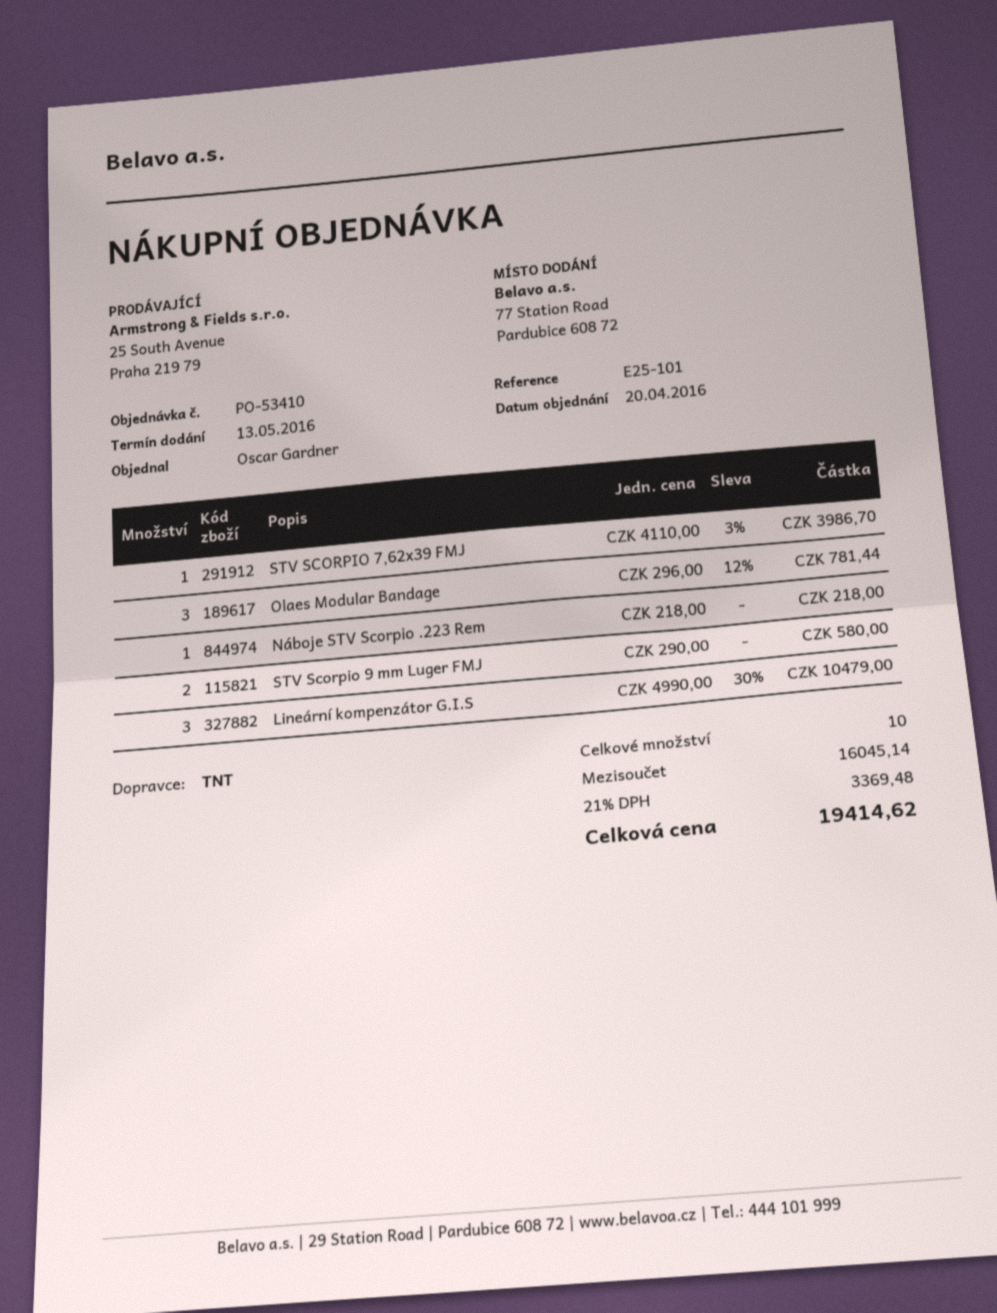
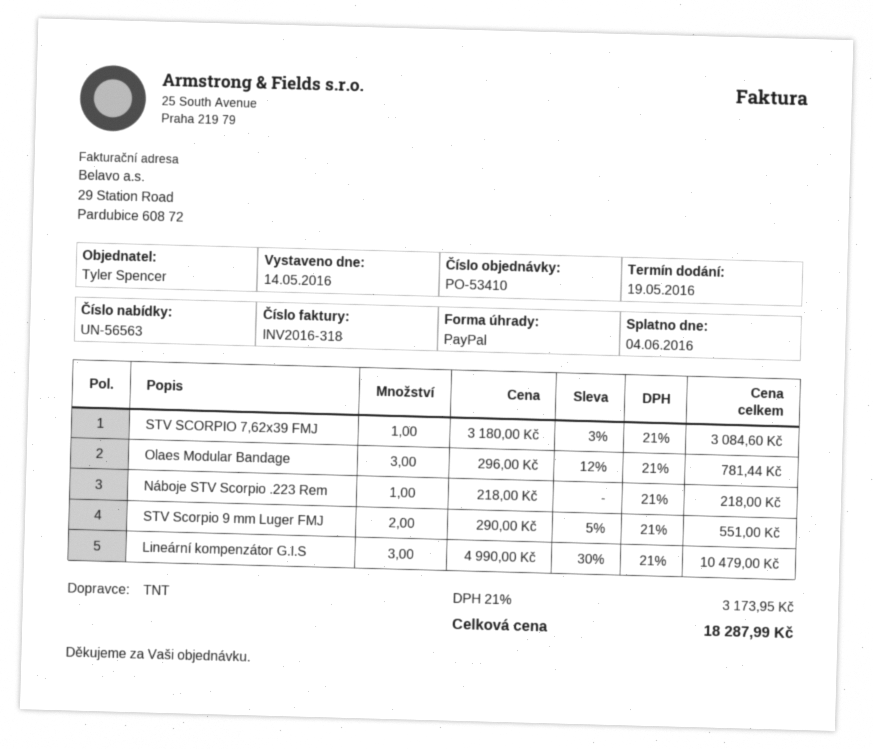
delivery date: 2016-05-13 -> 2016-05-19
ordered by: Oscar Gardner -> Tyler Spencer
STV SCORPIO 7,62x39 FMJ: 1 x 4110.00 - 3% = 3986.70 -> 1 x 3180.00 - 3% = 3084.60
STV Scorpio 9 mm Luger FMJ: 2 x 290.00 = 580.00 -> 2 x 290.00 - 5% = 551.00
tax: 21% = 3369.48 -> 21% = 3173.95
total: 19414.62 -> 18287.99

